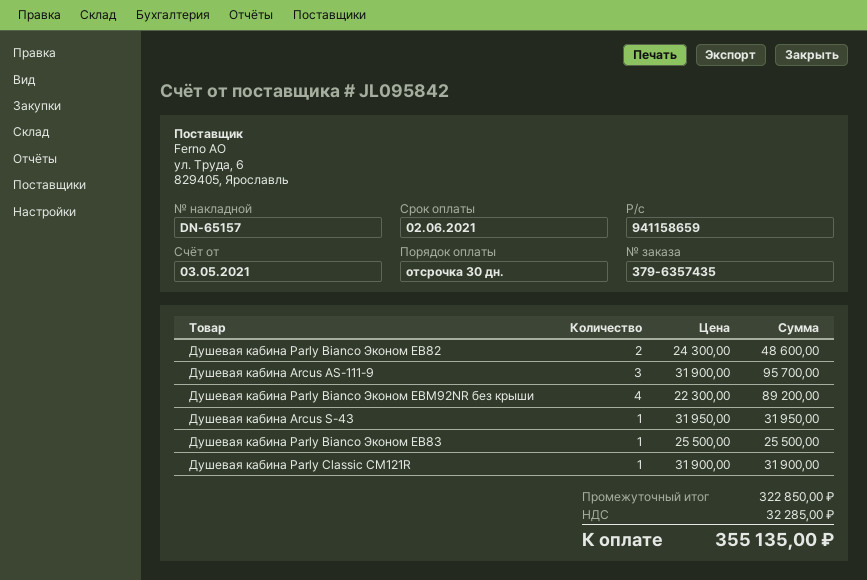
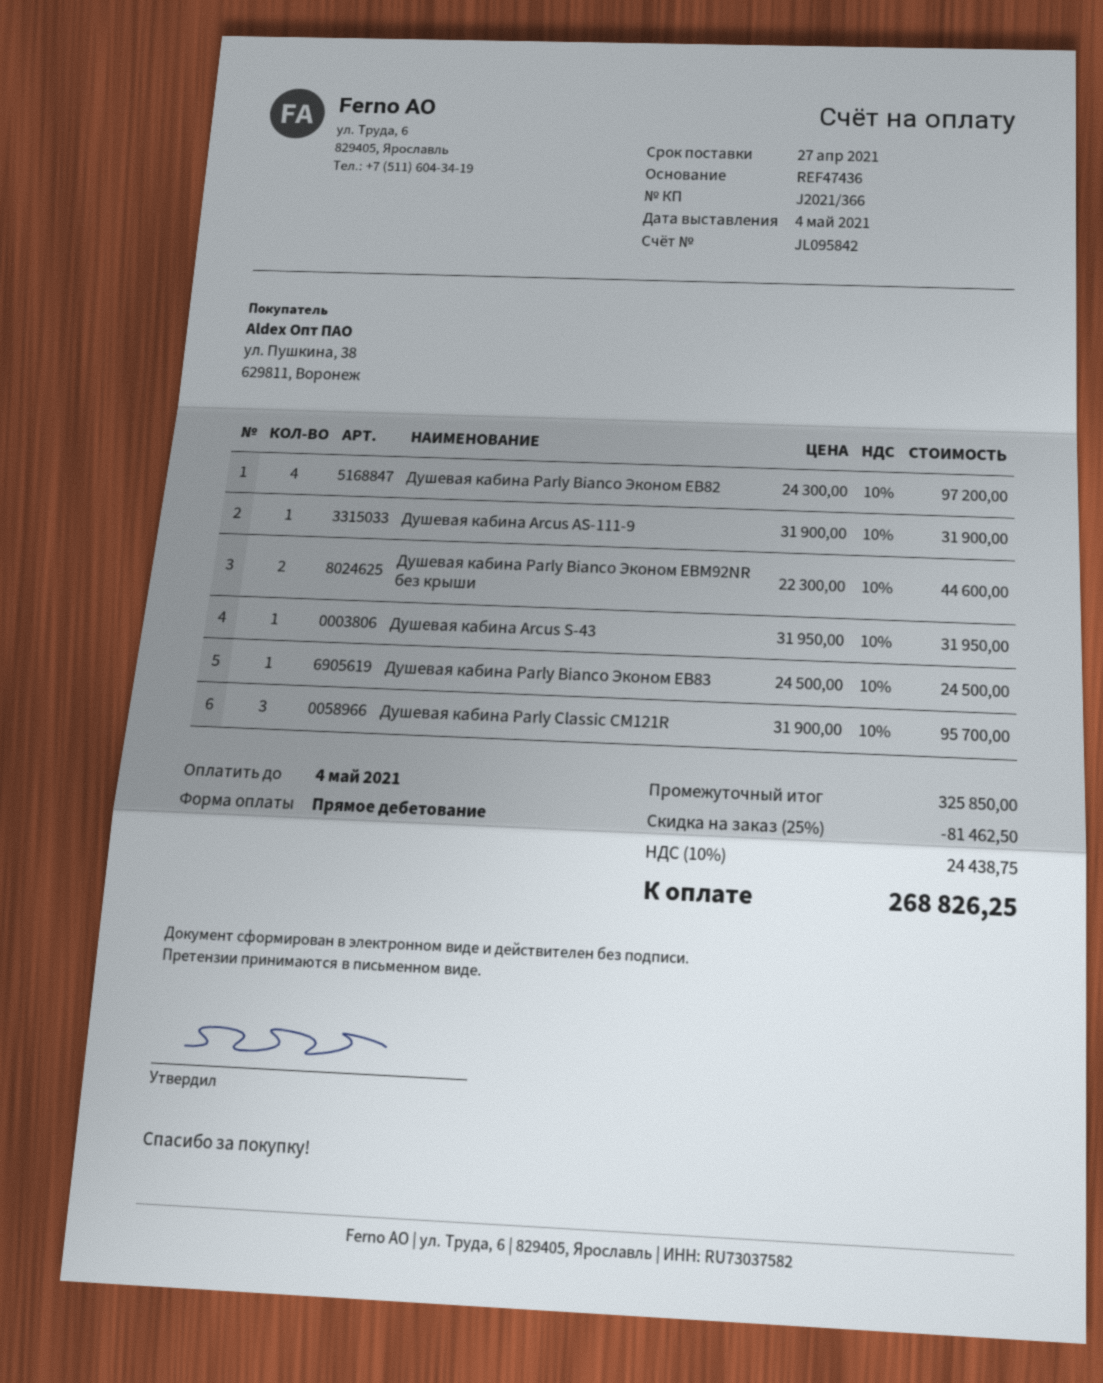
invoice date: 2021-05-03 -> 2021-05-04
due date: 2021-06-02 -> 2021-05-04
Душевая кабина Parly Bianco Эконом EB82: 2 x 24300.00 = 48600.00 -> 4 x 24300.00 = 97200.00
Душевая кабина Arcus AS-111-9: 3 x 31900.00 = 95700.00 -> 1 x 31900.00 = 31900.00
Душевая кабина Parly Bianco Эконом EBM92NR без крыши: 4 x 22300.00 = 89200.00 -> 2 x 22300.00 = 44600.00
Душевая кабина Parly Bianco Эконом EB83: 1 x 25500.00 = 25500.00 -> 1 x 24500.00 = 24500.00
Душевая кабина Parly Classic CM121R: 1 x 31900.00 = 31900.00 -> 3 x 31900.00 = 95700.00
subtotal: 322850.00 -> 325850.00
discount: none -> 25% = 81462.50
tax: 32285.00 -> 24438.75
total: 355135.00 -> 268826.25

